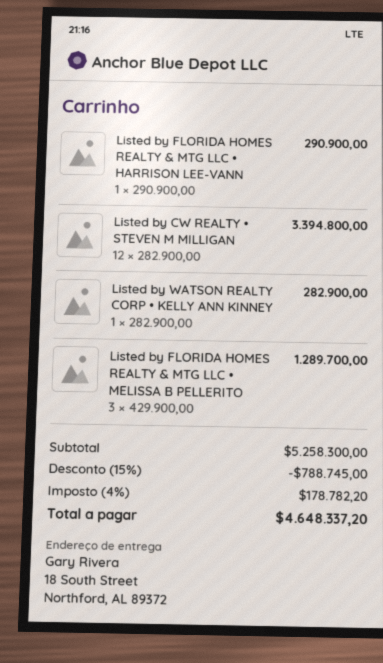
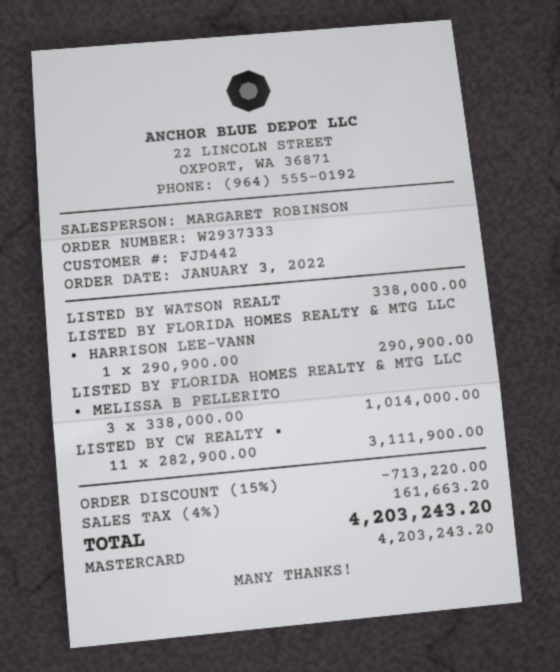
Listed by CW REALTY • STEVEN M MILLIGAN: 12 x 282900.00 = 3394800.00 -> 11 x 282900.00 = 3111900.00
Listed by WATSON REALTY CORP • KELLY ANN KINNEY: 1 x 282900.00 = 282900.00 -> 1 x 338000.00 = 338000.00
Listed by FLORIDA HOMES REALTY & MTG LLC • MELISSA B PELLERITO: 3 x 429900.00 = 1289700.00 -> 3 x 338000.00 = 1014000.00
discount: 15% = 788745.00 -> 15% = 713220.00
tax: 4% = 178782.20 -> 4% = 161663.20
total: 4648337.20 -> 4203243.20

